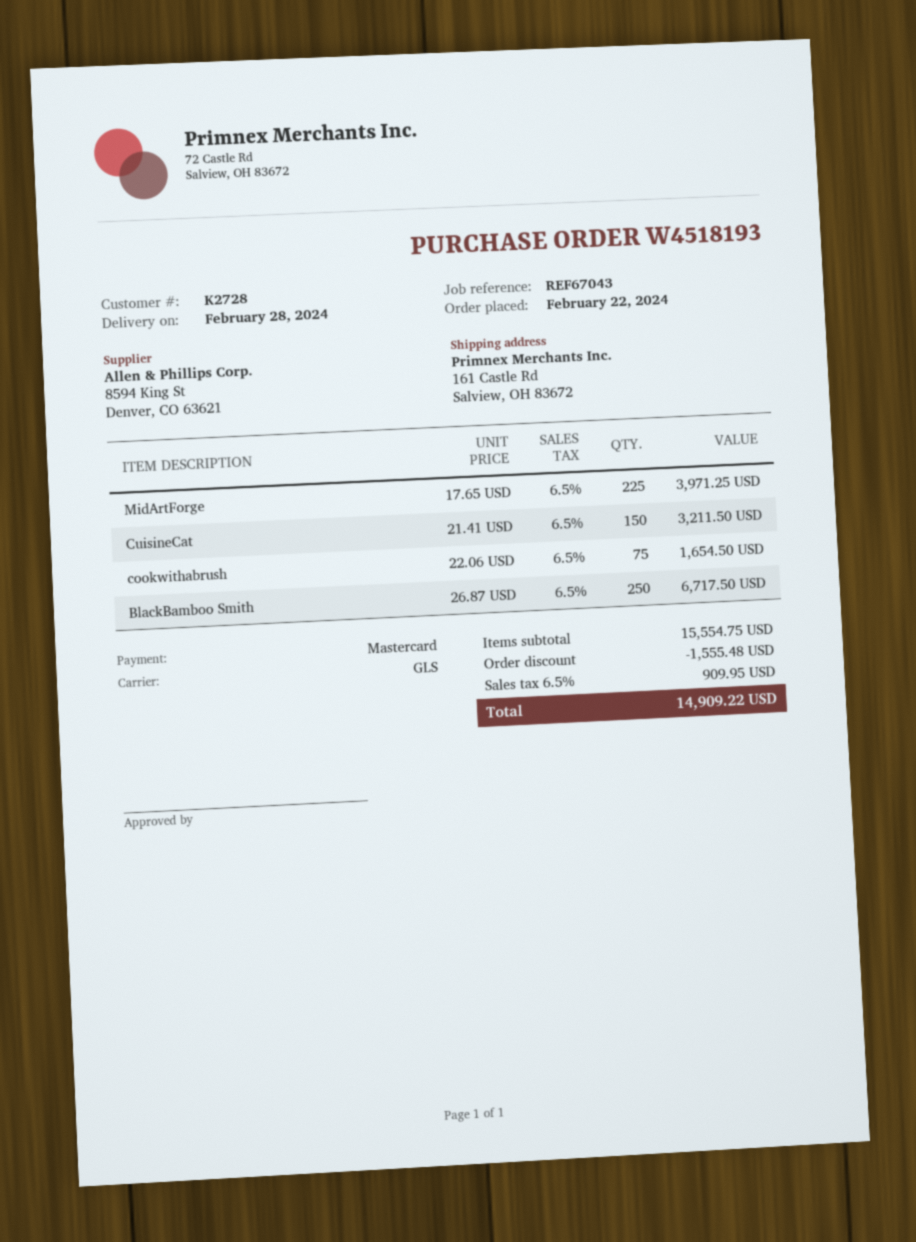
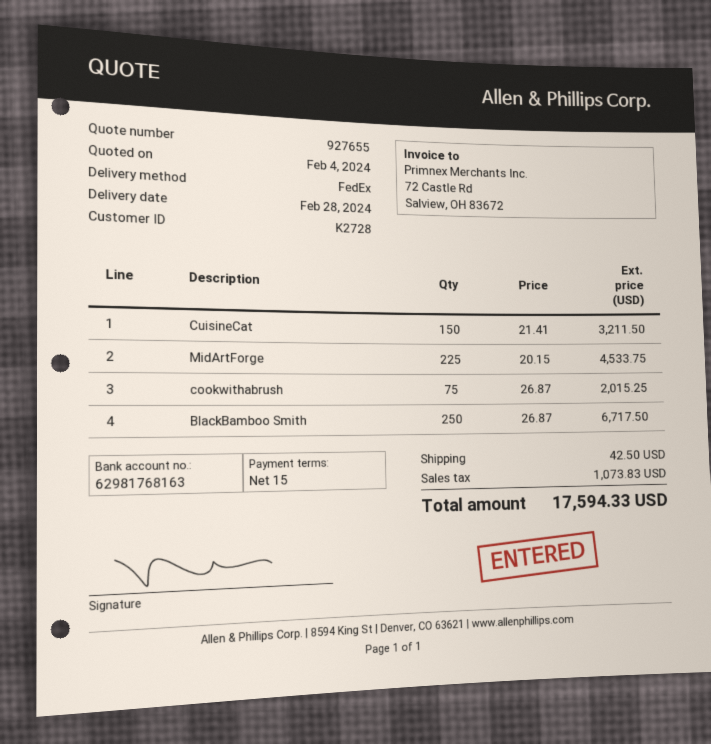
shipping method: GLS -> FedEx
MidArtForge: 225 x 17.65 = 3971.25 -> 225 x 20.15 = 4533.75
cookwithabrush: 75 x 22.06 = 1654.50 -> 75 x 26.87 = 2015.25
discount: 1555.48 -> none
shipping: none -> 42.50
tax: 909.95 -> 1073.83
total: 14909.22 -> 17594.33

